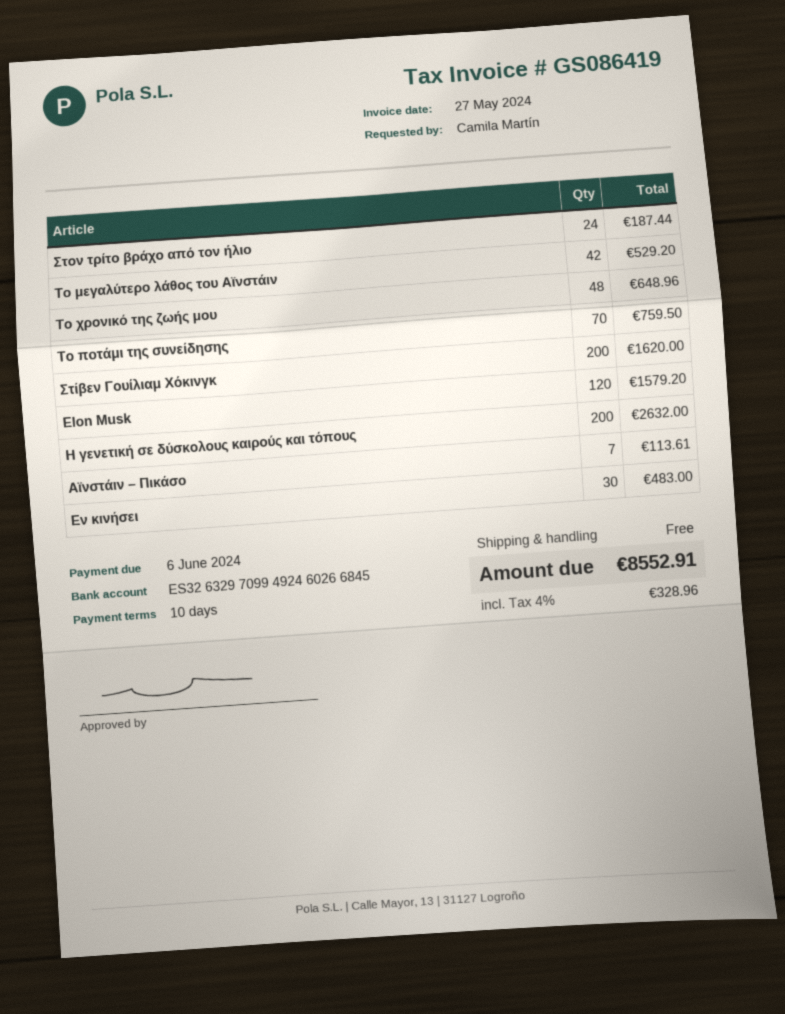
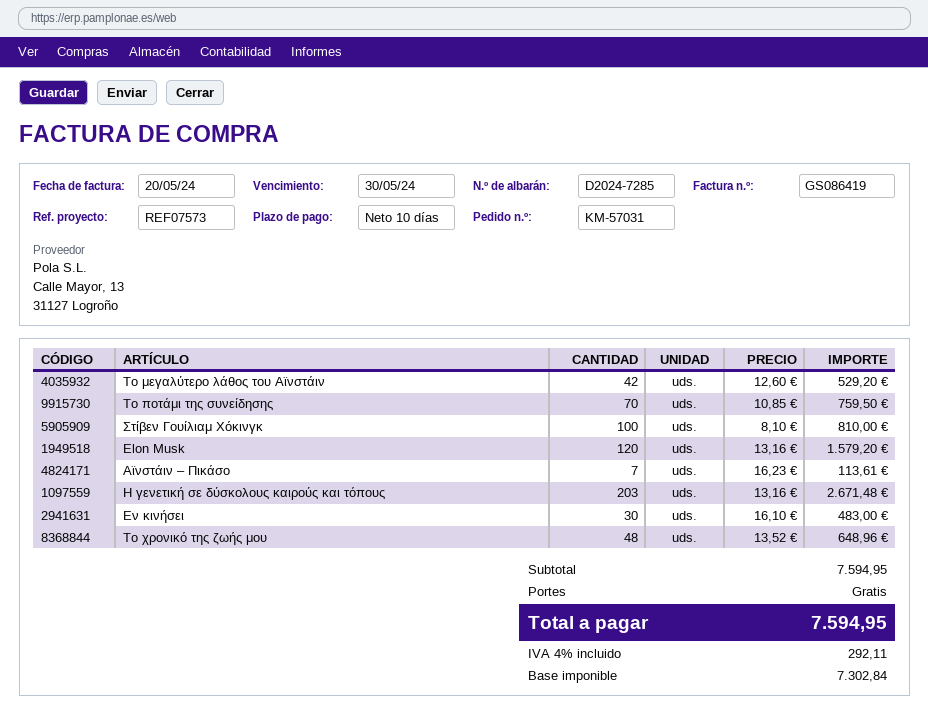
invoice date: 2024-05-27 -> 2024-05-20
due date: 2024-06-06 -> 2024-05-30
Στον τρίτο βράχο από τον ήλιο: 24 for 187.44 -> none
Στίβεν Γουίλιαμ Χόκινγκ: 200 for 1620.00 -> 100 for 810.00
Η γενετική σε δύσκολους καιρούς και τόπους: 200 for 2632.00 -> 203 for 2671.48
tax: 4% = 328.96 -> 4% = 292.11
total: 8552.91 -> 7594.95

